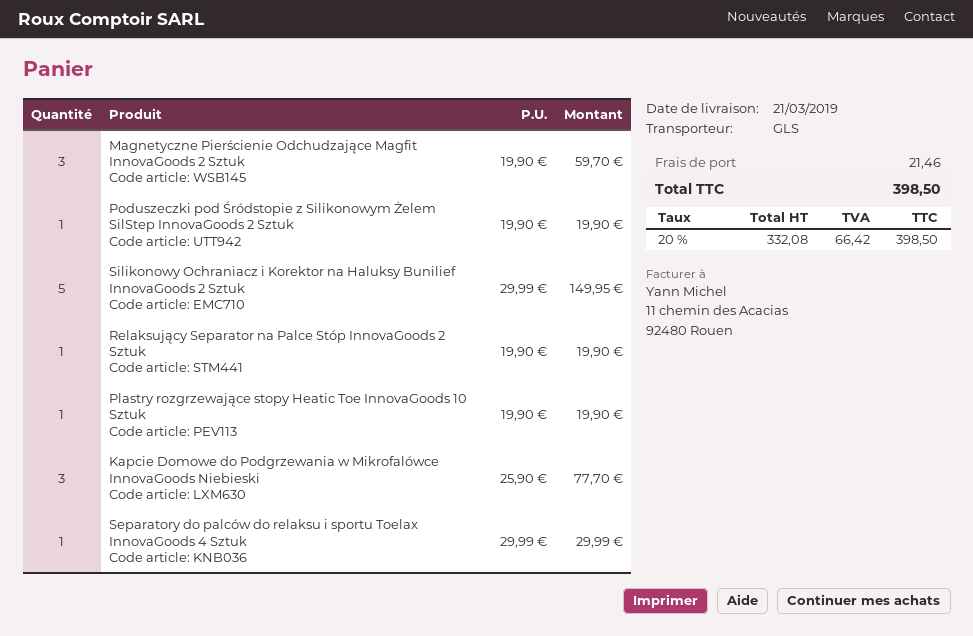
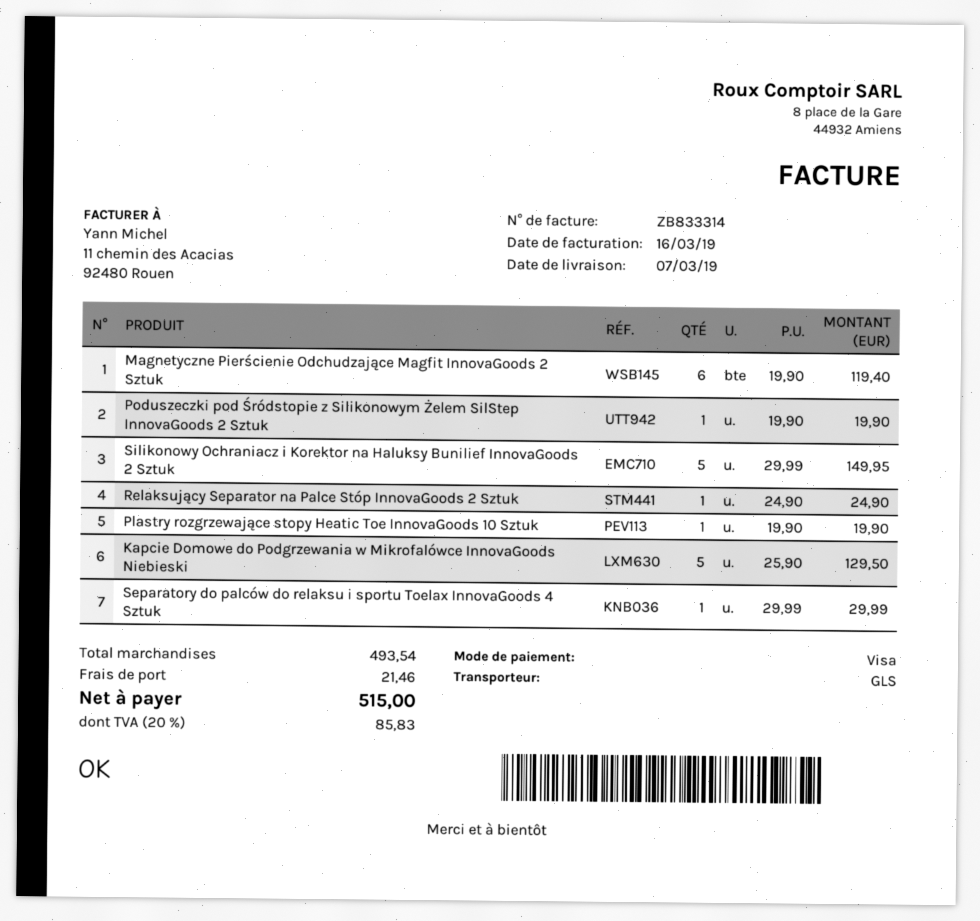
delivery date: 2019-03-21 -> 2019-03-07
Magnetyczne Pierścienie Odchudzające Magfit InnovaGoods 2 Sztuk: 3 x 19.90 = 59.70 -> 6 x 19.90 = 119.40
Relaksujący Separator na Palce Stóp InnovaGoods 2 Sztuk: 1 x 19.90 = 19.90 -> 1 x 24.90 = 24.90
Kapcie Domowe do Podgrzewania w Mikrofalówce InnovaGoods Niebieski: 3 x 25.90 = 77.70 -> 5 x 25.90 = 129.50
tax: 20% = 66.42 -> 20% = 85.83
total: 398.50 -> 515.00

